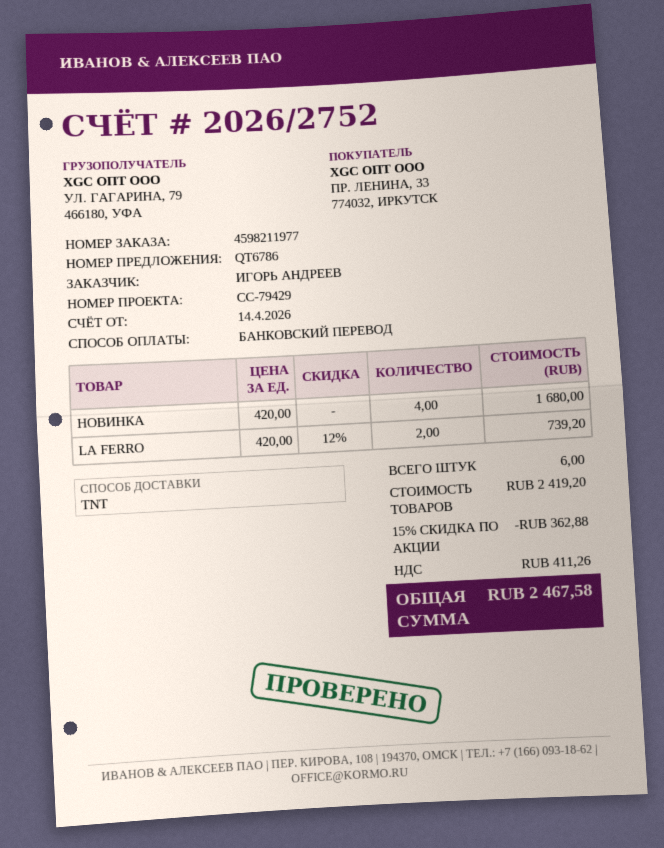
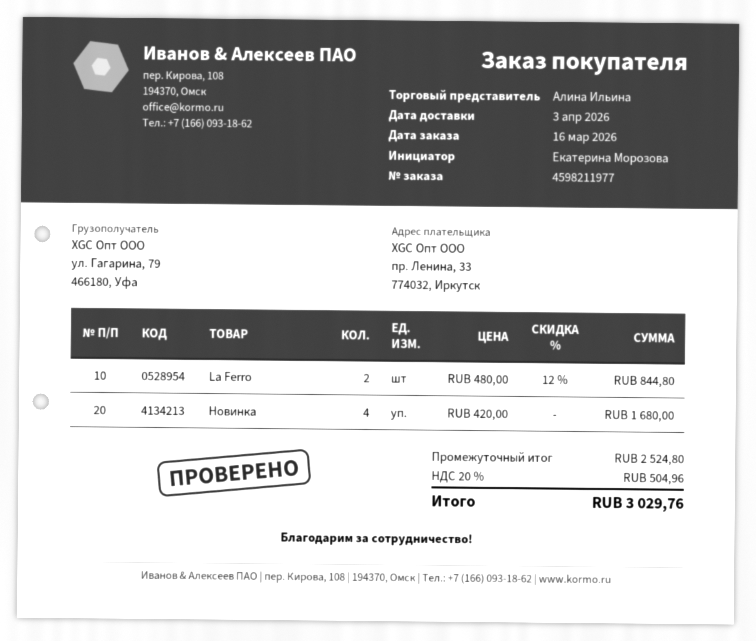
ordered by: ИГОРЬ АНДРЕЕВ -> Екатерина Морозова
LA FERRO: 2 x 420.00 - 12% = 739.20 -> 2 x 480.00 - 12% = 844.80
subtotal: 2419.20 -> 2524.80
discount: 15% = 362.88 -> none
tax: 411.26 -> 504.96
total: 2467.58 -> 3029.76

